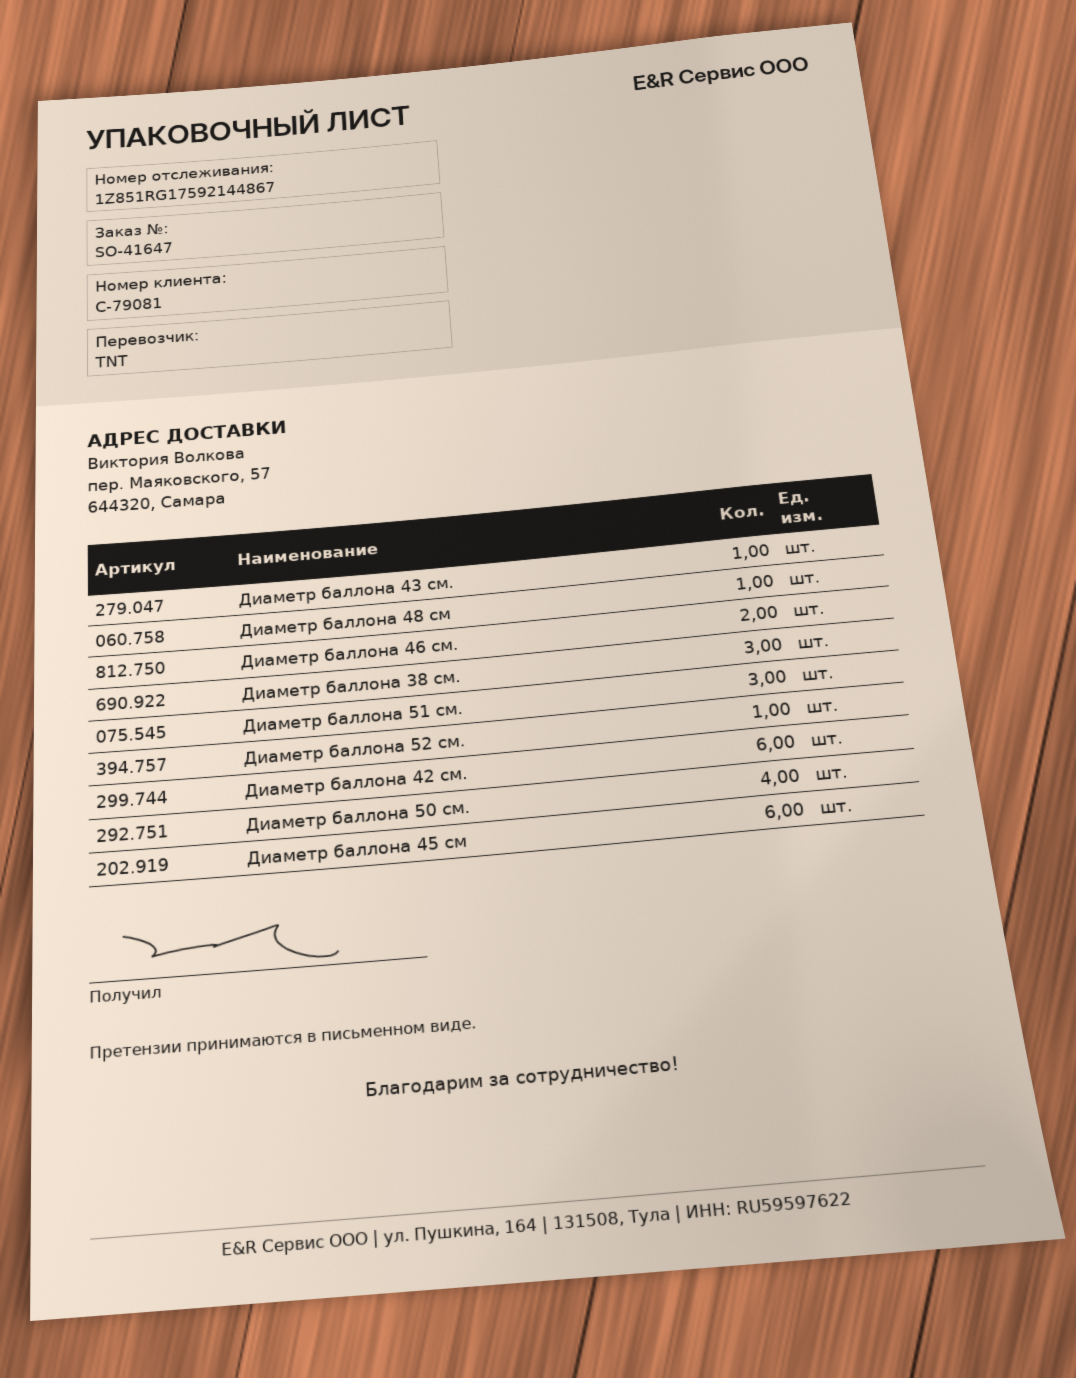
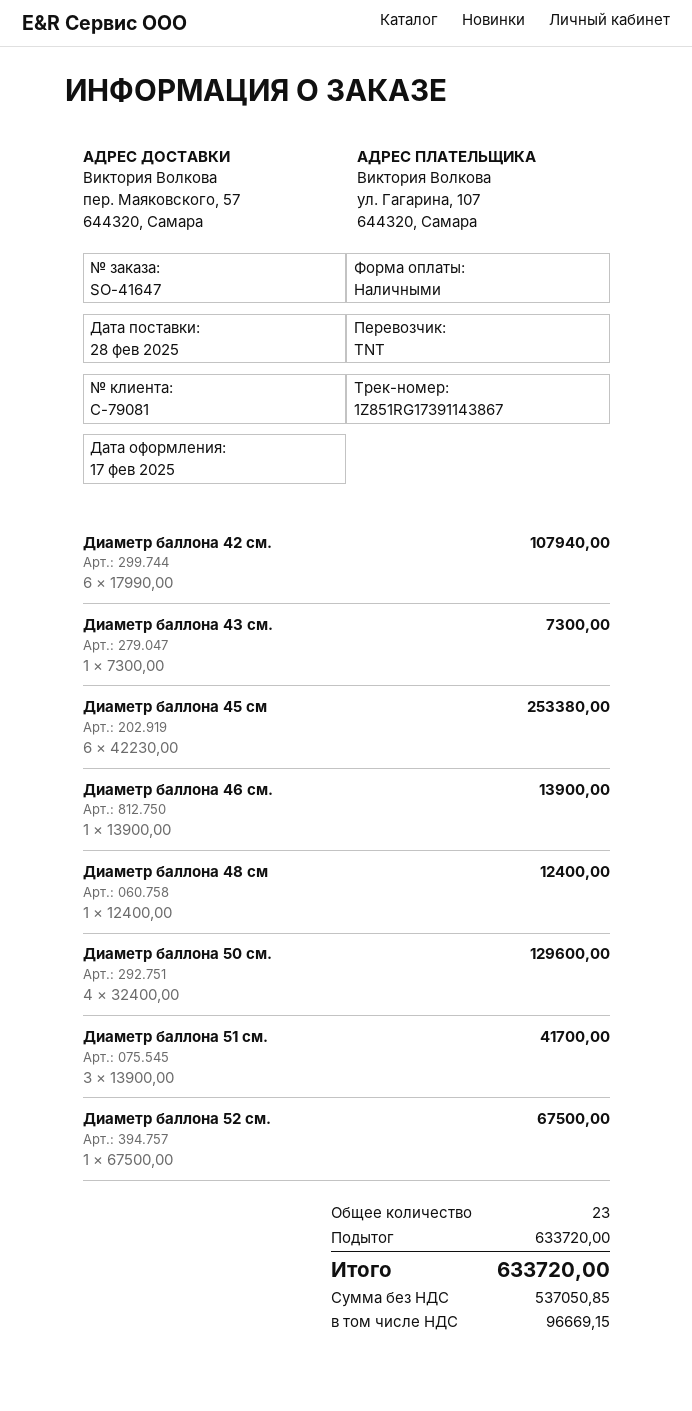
tracking number: 1Z851RG17592144867 -> 1Z851RG17391143867
Диаметр баллона 46 см.: 2 -> 1
Диаметр баллона 38 см.: 3 -> none

